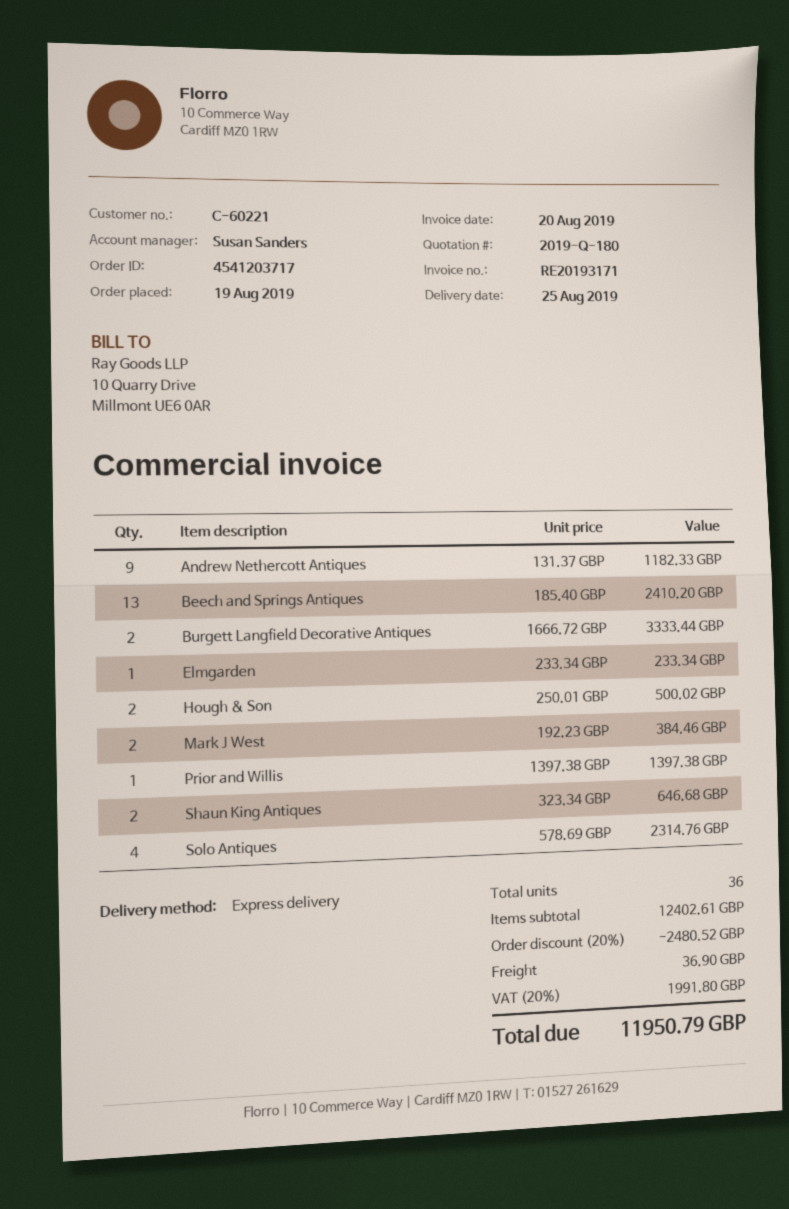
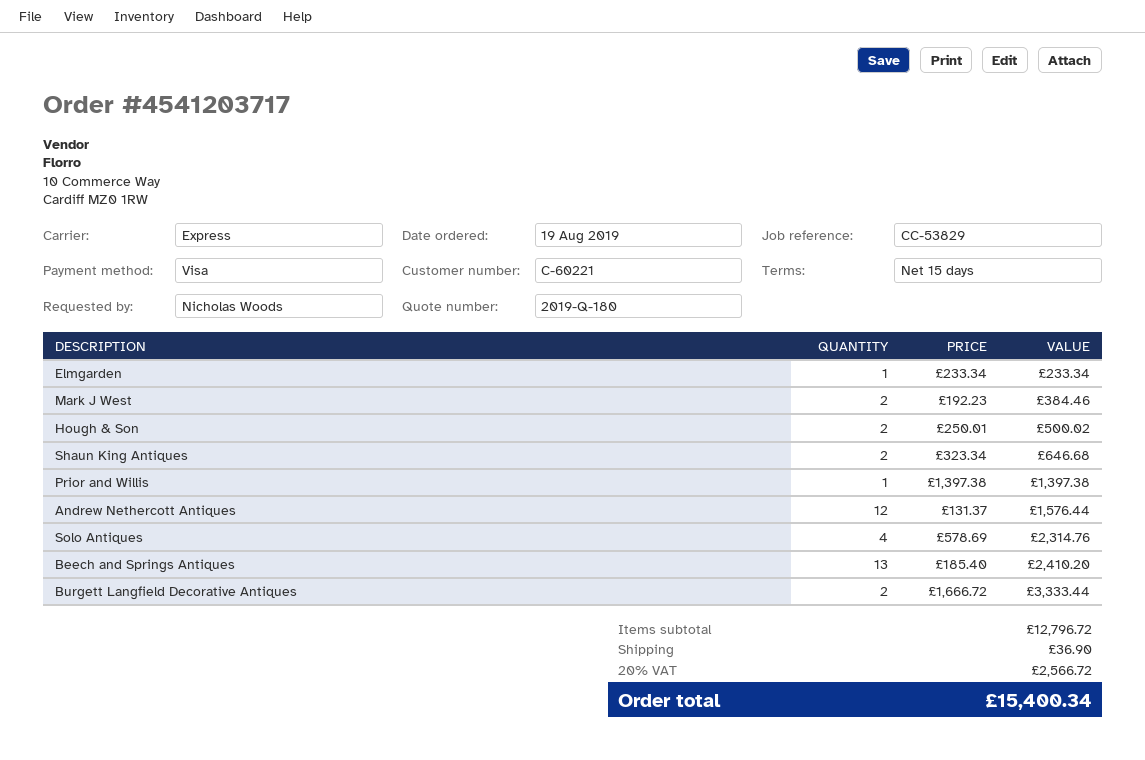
Andrew Nethercott Antiques: 9 x 131.37 = 1182.33 -> 12 x 131.37 = 1576.44
subtotal: 12402.61 -> 12796.72
discount: 20% = 2480.52 -> none
tax: 20% = 1991.80 -> 20% = 2566.72
total: 11950.79 -> 15400.34

